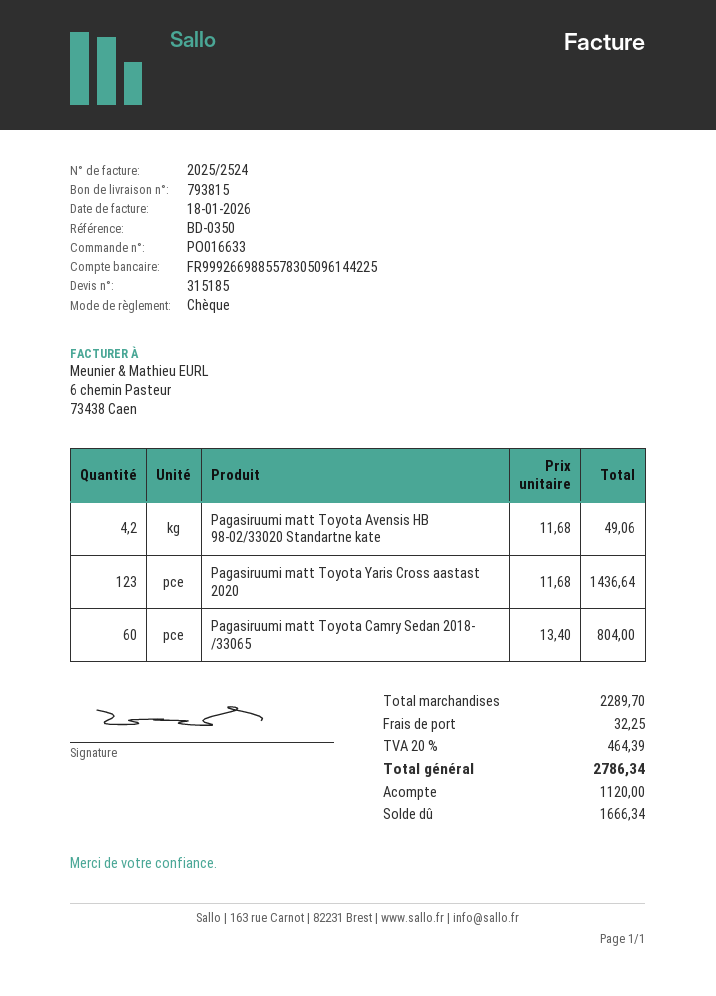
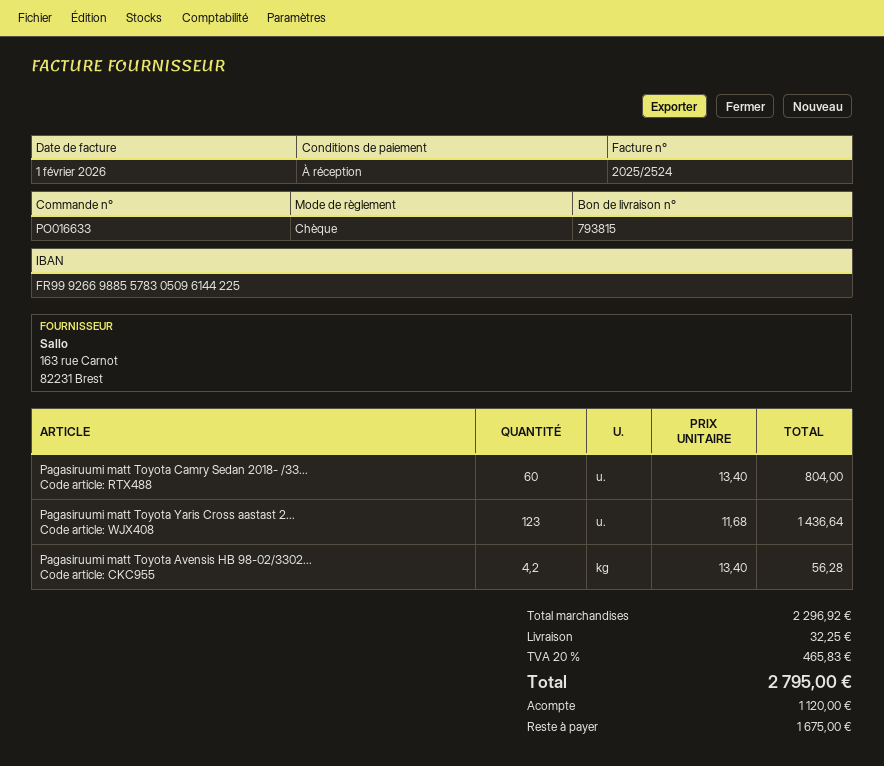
invoice date: 2026-01-18 -> 2026-02-01
Pagasiruumi matt Toyota Avensis HB 98-02/33020 Standartne kate: 4.2 x 11.68 = 49.06 -> 4.2 x 13.40 = 56.28
subtotal: 2289.70 -> 2296.92
tax: 20% = 464.39 -> 20% = 465.83
total: 2786.34 -> 2795.00
balance: 1666.34 -> 1675.00

